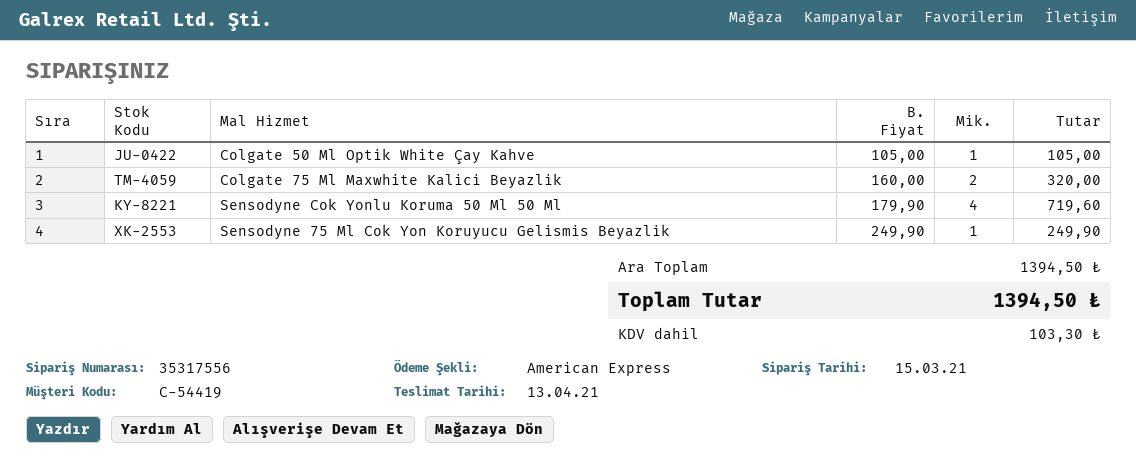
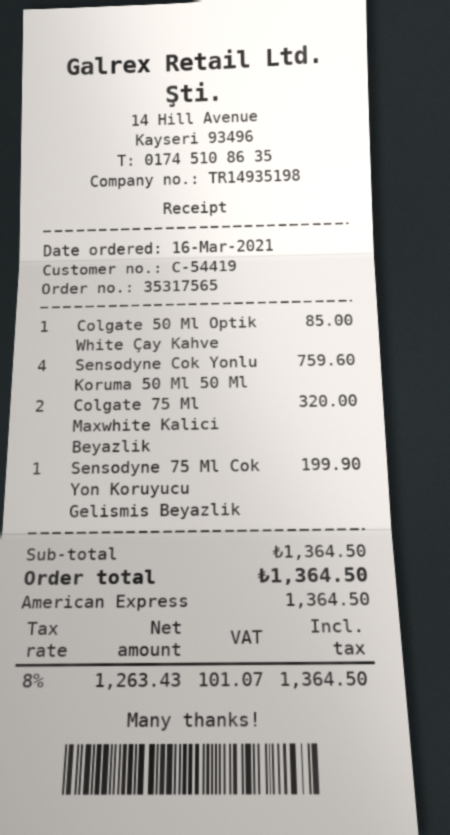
order number: 35317556 -> 35317565
order date: 2021-03-15 -> 2021-03-16
Colgate 50 Ml Optik White Çay Kahve: 1 for 105.00 -> 1 for 85.00
Sensodyne Cok Yonlu Koruma 50 Ml 50 Ml: 4 for 719.60 -> 4 for 759.60
Sensodyne 75 Ml Cok Yon Koruyucu Gelismis Beyazlik: 1 for 249.90 -> 1 for 199.90
subtotal: 1394.50 -> 1364.50
tax: 103.30 -> 101.07
total: 1394.50 -> 1364.50

